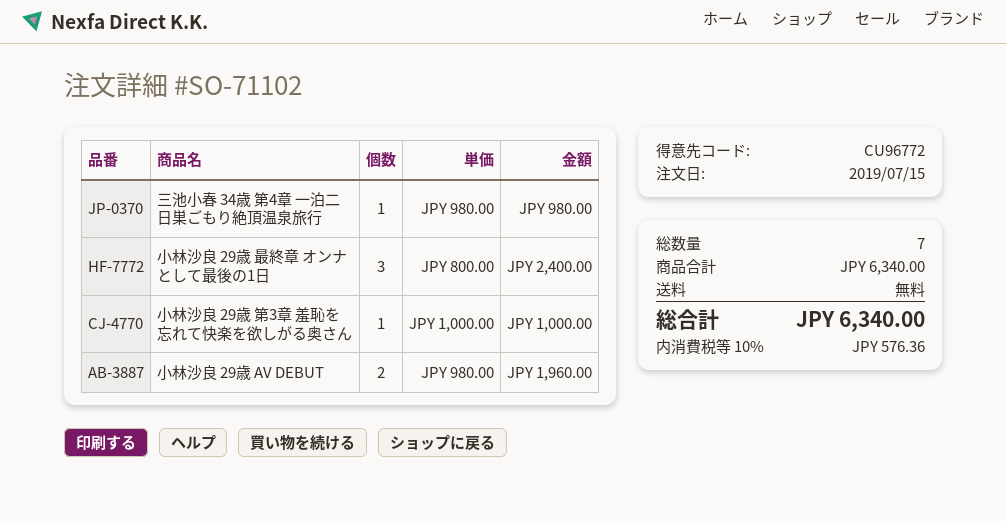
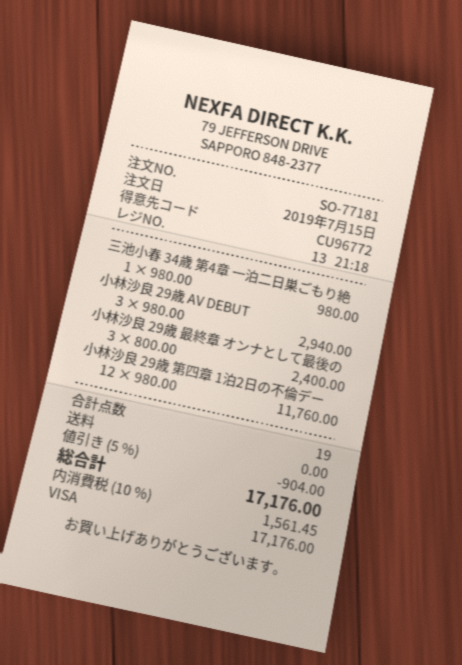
order number: SO-71102 -> SO-77181
小林沙良 29歳 第3章 羞恥を忘れて快楽を欲しがる奥さん: 1 x 1000.00 = 1000.00 -> none
小林沙良 29歳 AV DEBUT: 2 x 980.00 = 1960.00 -> 3 x 980.00 = 2940.00
小林沙良 29歳 第四章 1泊2日の不倫デー: none -> 12 x 980.00 = 11760.00
total quantity: 7 -> 19
discount: none -> 5% = 904.00
tax: 10% = 576.36 -> 10% = 1561.45
total: 6340.00 -> 17176.00

